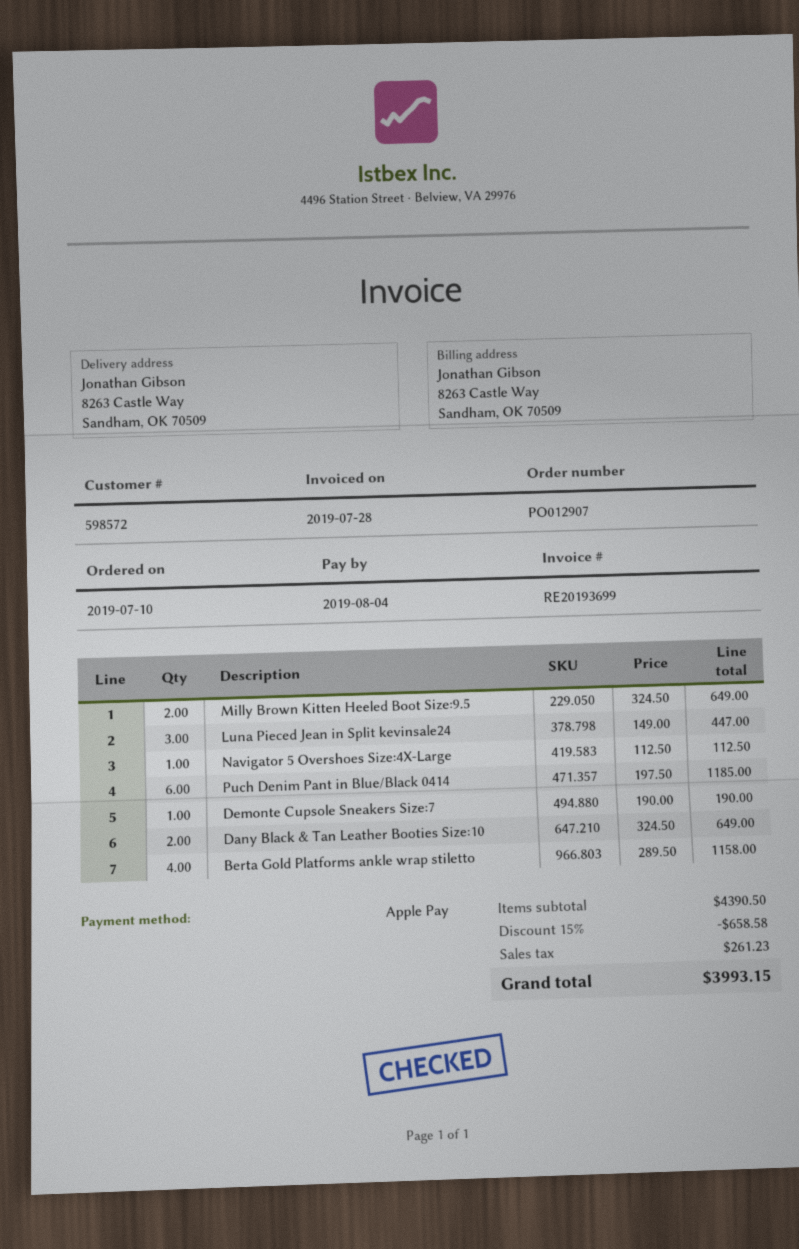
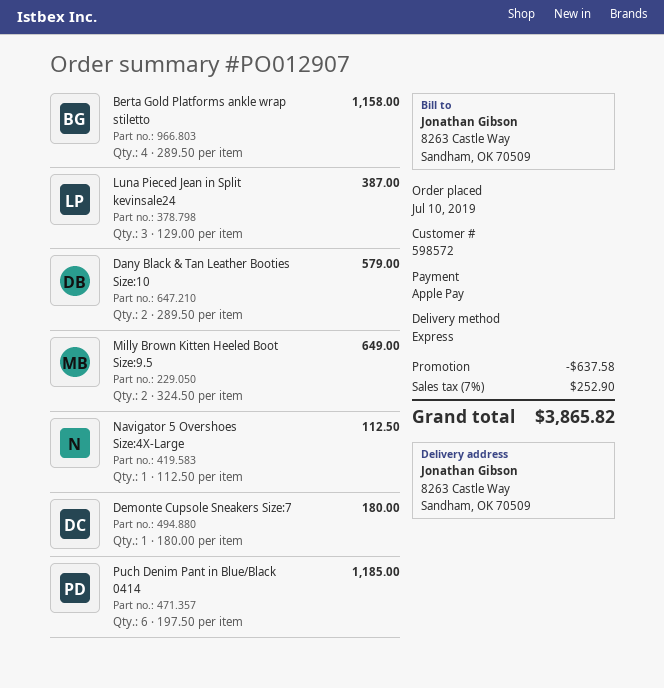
Luna Pieced Jean in Split kevinsale24: 3 x 149.00 = 447.00 -> 3 x 129.00 = 387.00
Demonte Cupsole Sneakers Size:7: 1 x 190.00 = 190.00 -> 1 x 180.00 = 180.00
Dany Black & Tan Leather Booties Size:10: 2 x 324.50 = 649.00 -> 2 x 289.50 = 579.00
discount: 658.58 -> 637.58
tax: 261.23 -> 252.90
total: 3993.15 -> 3865.82

